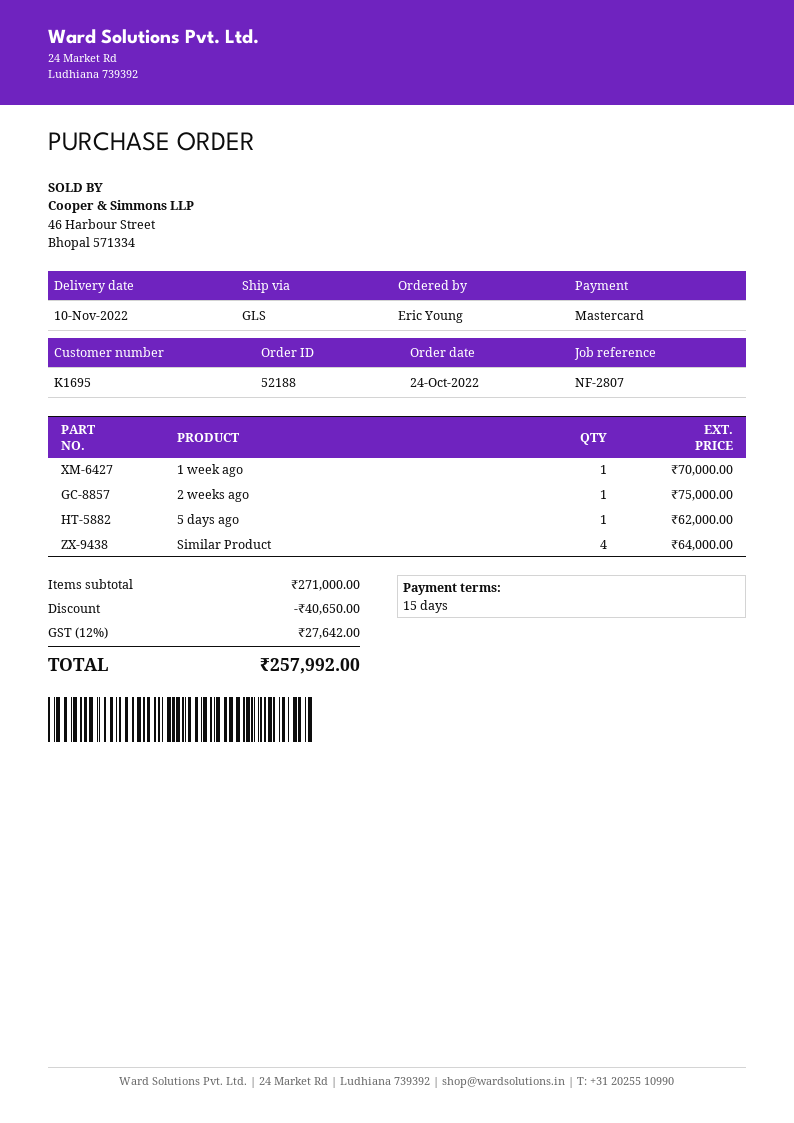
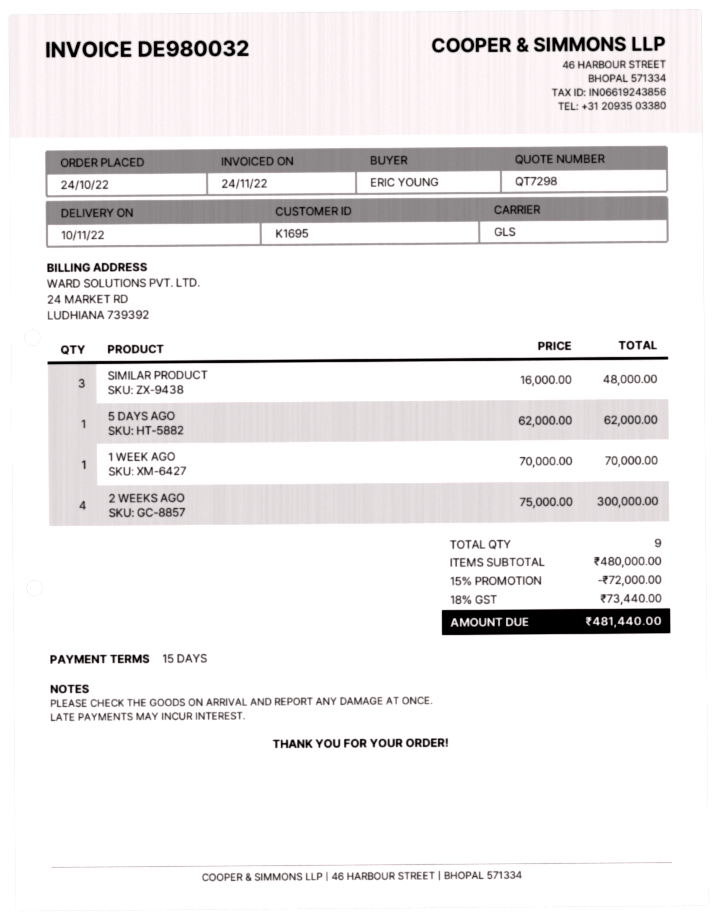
2 weeks ago: 1 for 75000.00 -> 4 for 300000.00
Similar Product: 4 for 64000.00 -> 3 for 48000.00
subtotal: 271000.00 -> 480000.00
discount: 40650.00 -> 72000.00
tax: 12% = 27642.00 -> 18% = 73440.00
total: 257992.00 -> 481440.00

